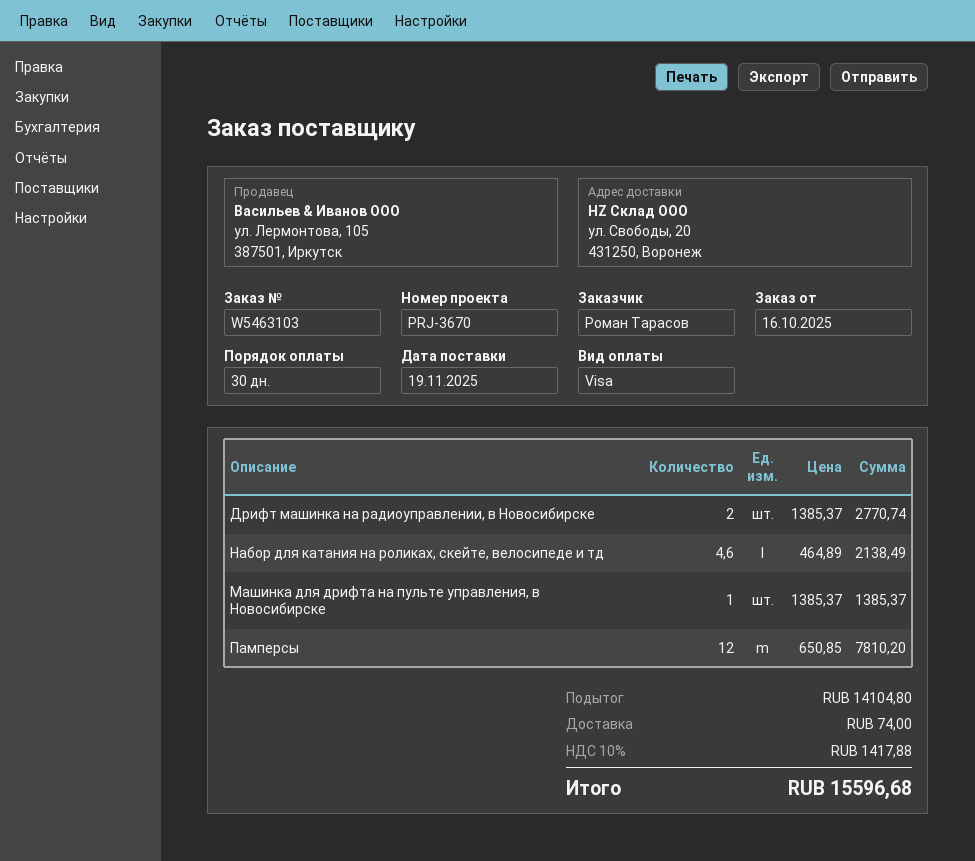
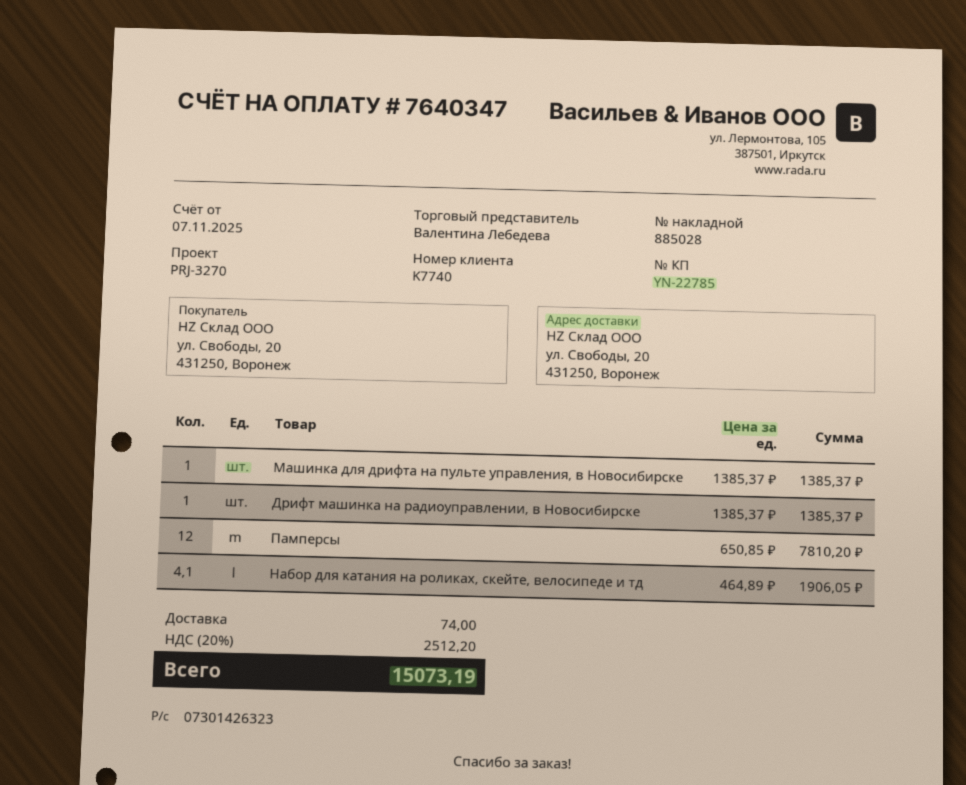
reference: PRJ-3670 -> PRJ-3270
Дрифт машинка на радиоуправлении, в Новосибирске: 2 x 1385.37 = 2770.74 -> 1 x 1385.37 = 1385.37
Набор для катания на роликах, скейте, велосипеде и тд: 4.6 x 464.89 = 2138.49 -> 4.1 x 464.89 = 1906.05
tax: 10% = 1417.88 -> 20% = 2512.20
total: 15596.68 -> 15073.19

